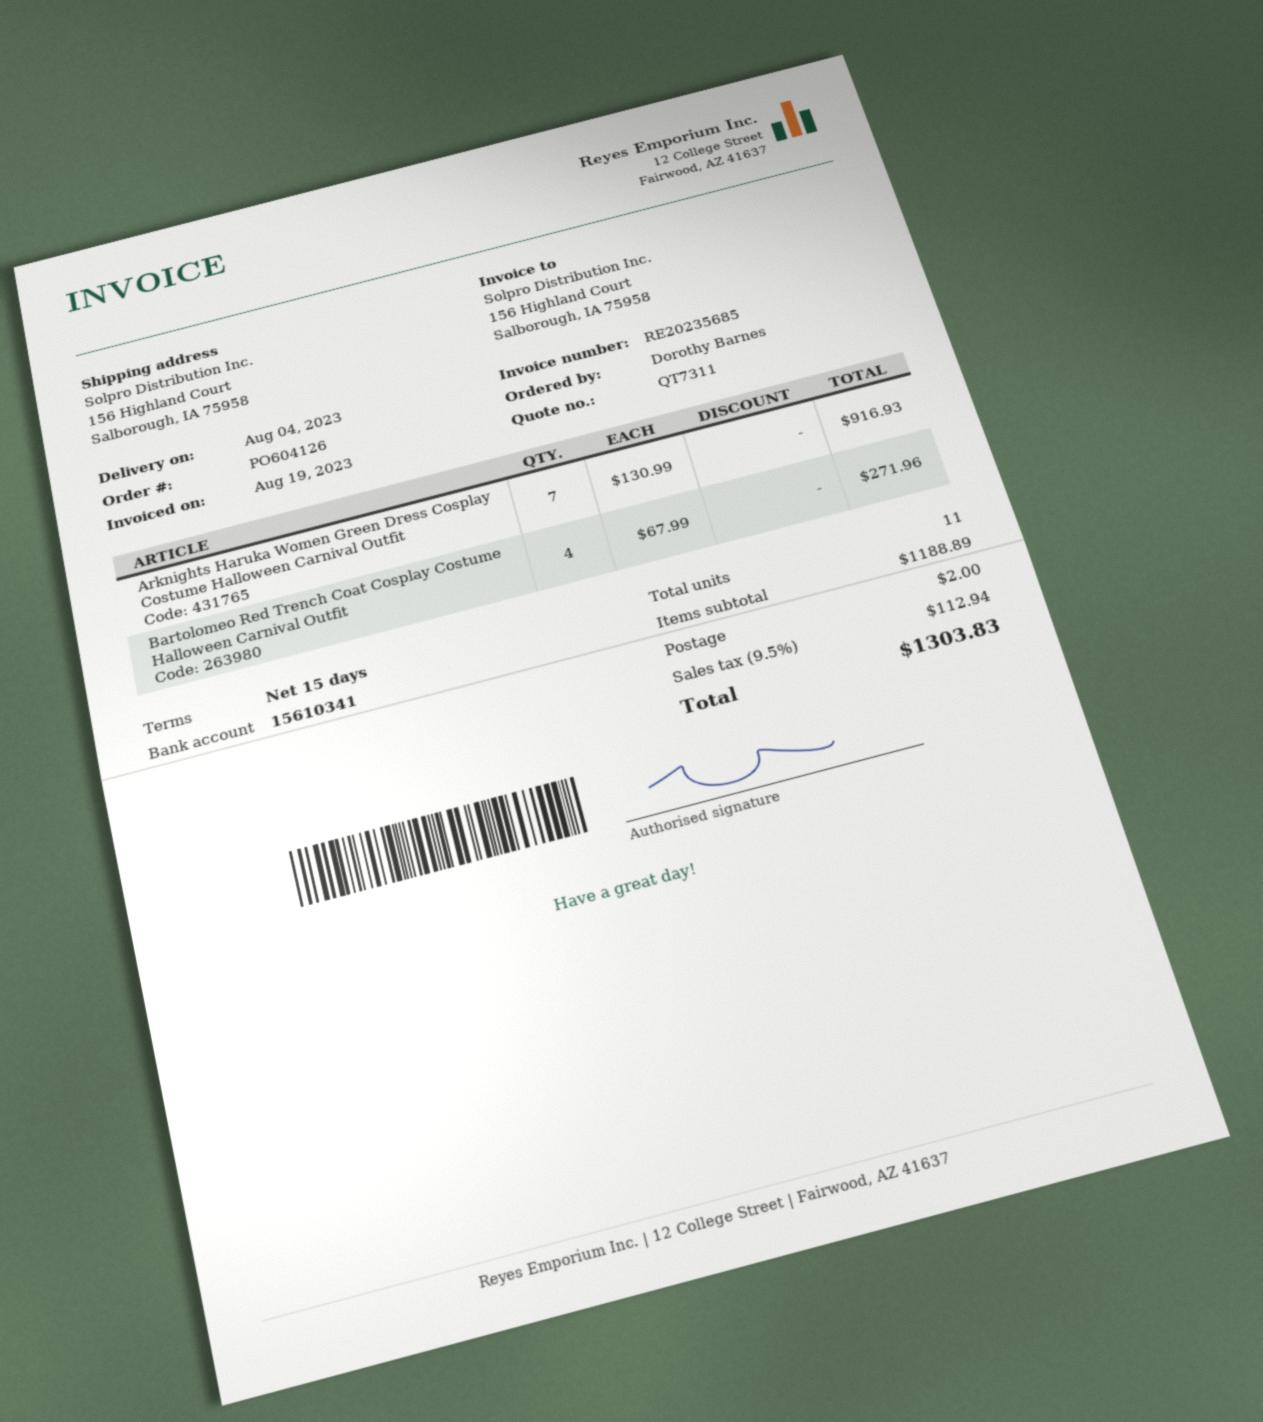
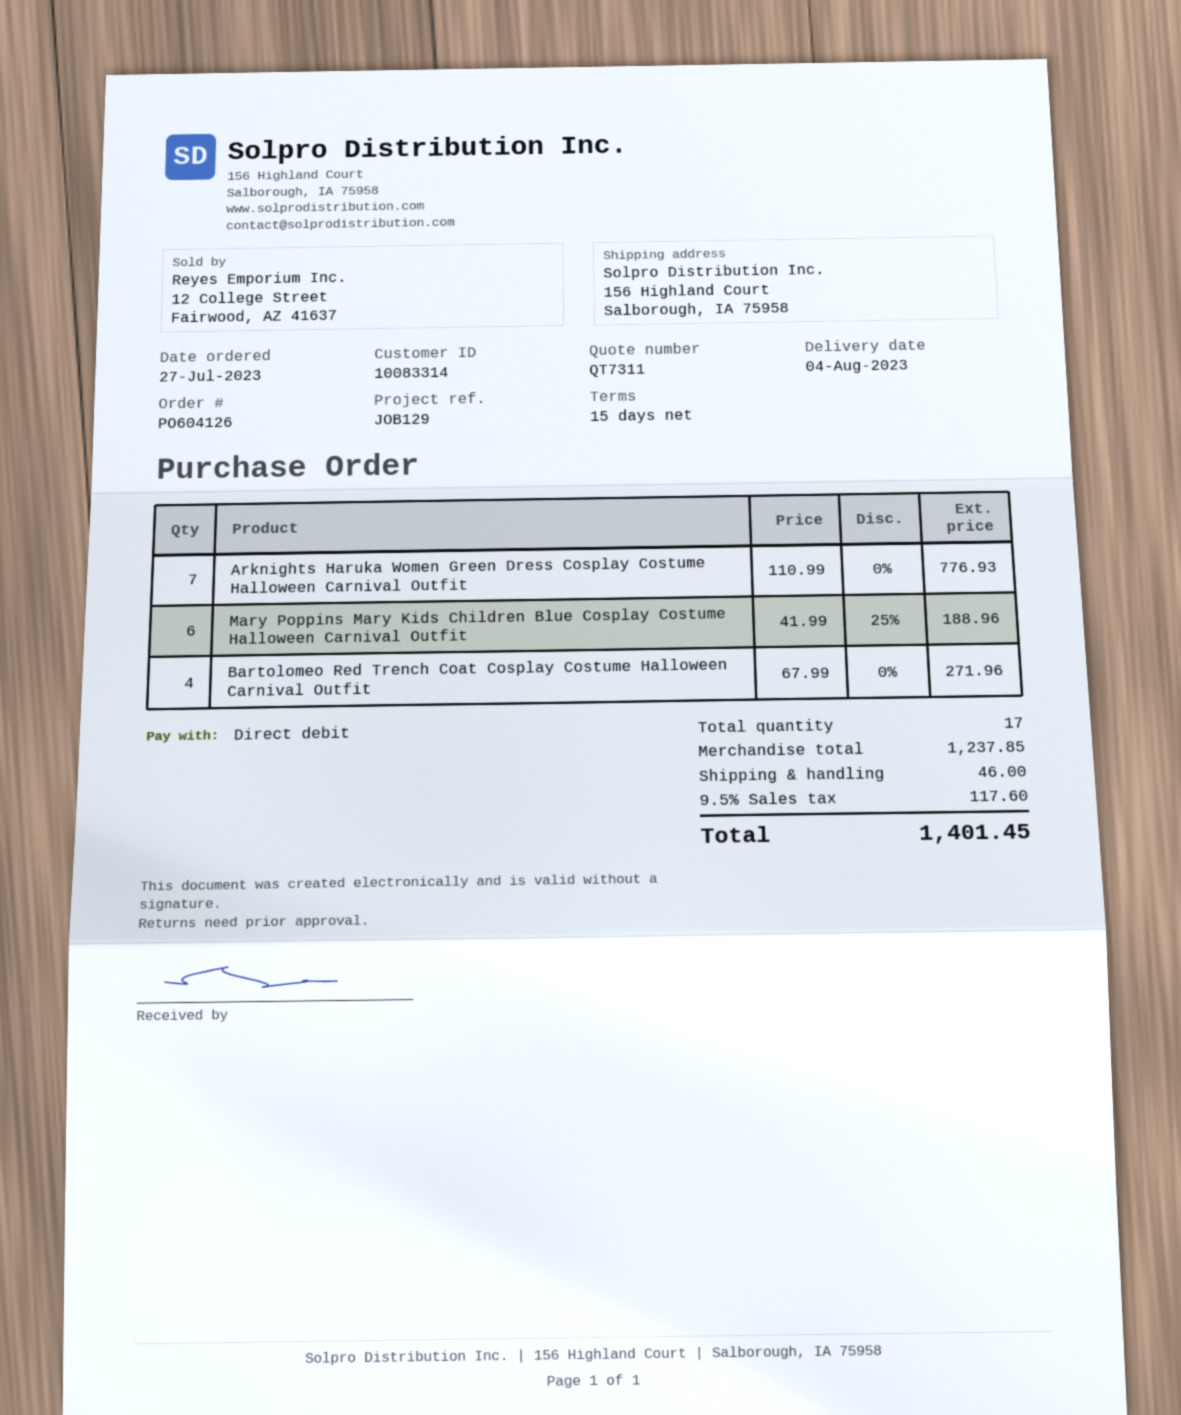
Arknights Haruka Women Green Dress Cosplay Costume Halloween Carnival Outfit: 7 x 130.99 = 916.93 -> 7 x 110.99 = 776.93
Mary Poppins Mary Kids Children Blue Cosplay Costume Halloween Carnival Outfit: none -> 6 x 41.99 - 25% = 188.96
total quantity: 11 -> 17
subtotal: 1188.89 -> 1237.85
shipping: 2.00 -> 46.00
tax: 9.5% = 112.94 -> 9.5% = 117.60
total: 1303.83 -> 1401.45

